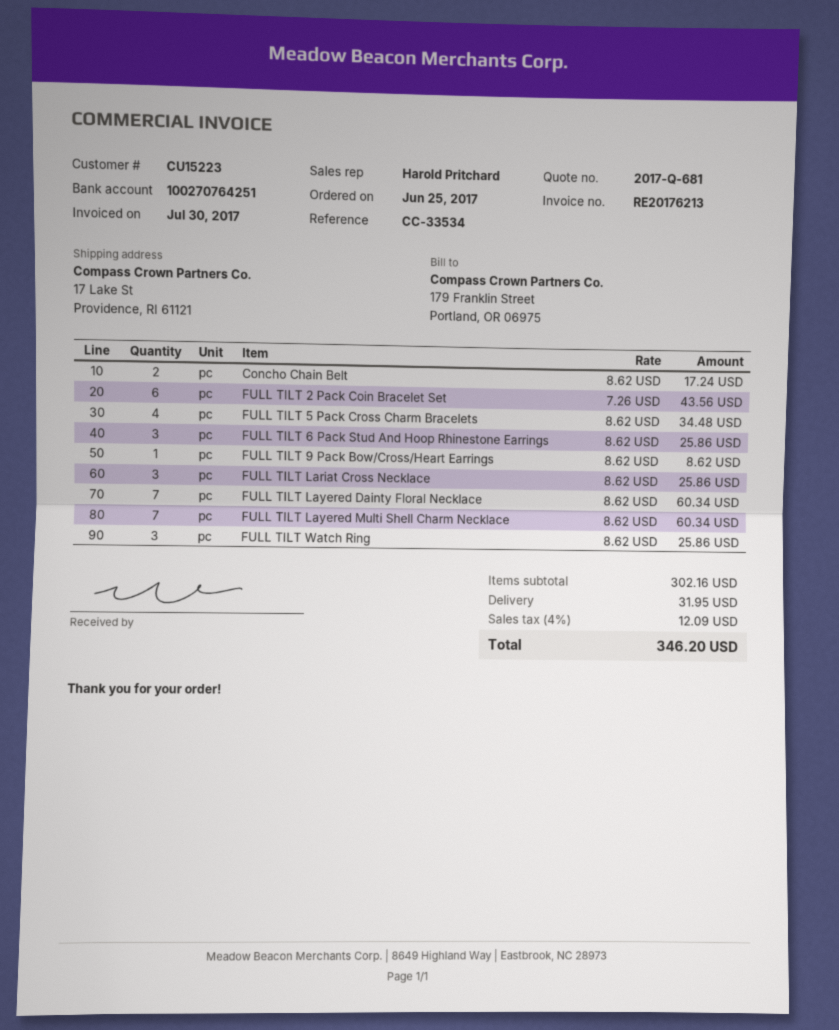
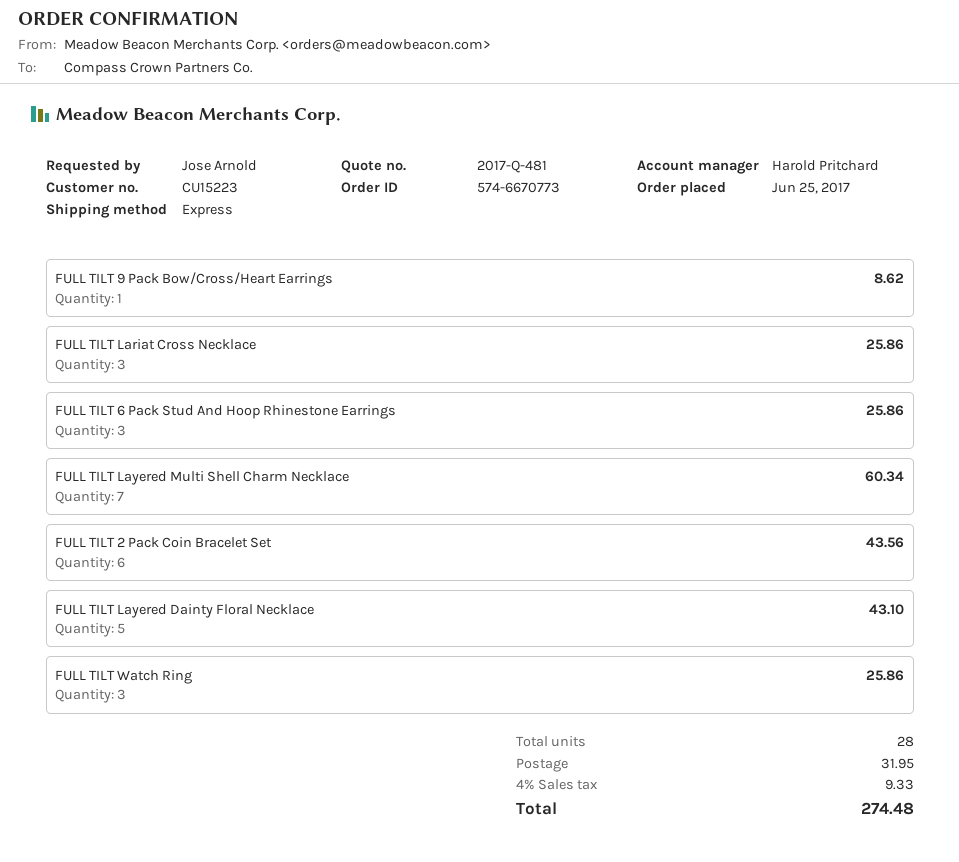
quote number: 2017-Q-681 -> 2017-Q-481
Concho Chain Belt: 2 for 17.24 -> none
FULL TILT 5 Pack Cross Charm Bracelets: 4 for 34.48 -> none
FULL TILT Layered Dainty Floral Necklace: 7 for 60.34 -> 5 for 43.10
tax: 4% = 12.09 -> 4% = 9.33
total: 346.20 -> 274.48

